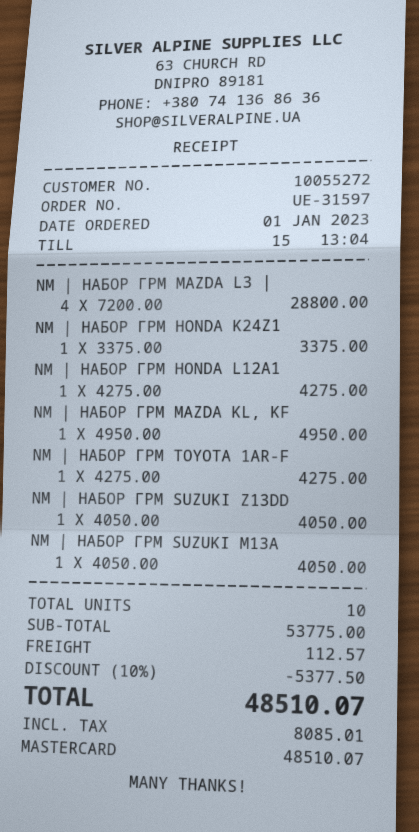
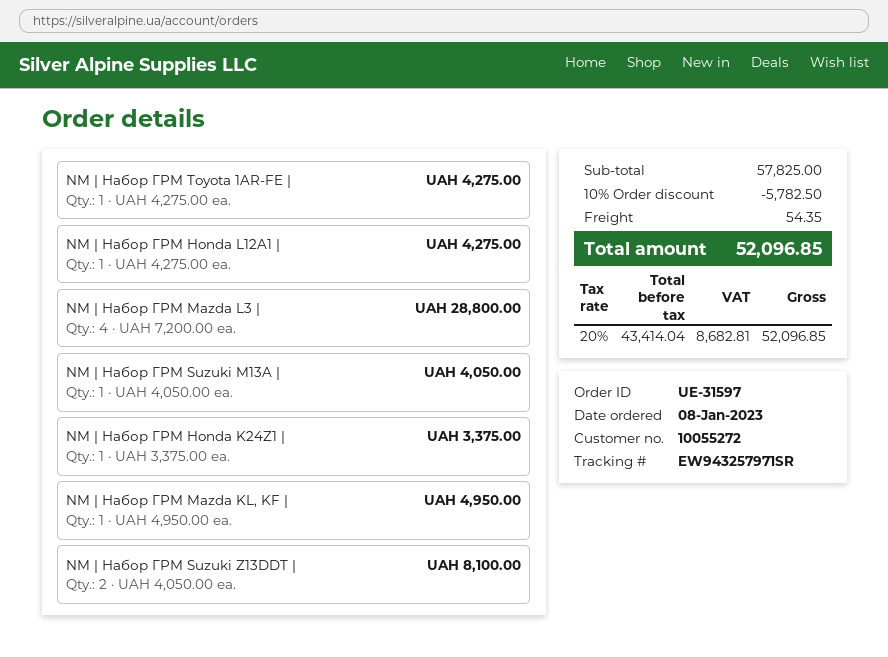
order date: 2023-01-01 -> 2023-01-08
NM | НАБОР ГРМ SUZUKI Z13DD: 1 x 4050.00 = 4050.00 -> 2 x 4050.00 = 8100.00
subtotal: 53775.00 -> 57825.00
discount: 10% = 5377.50 -> 10% = 5782.50
shipping: 112.57 -> 54.35
tax: 8085.01 -> 8682.81
total: 48510.07 -> 52096.85

